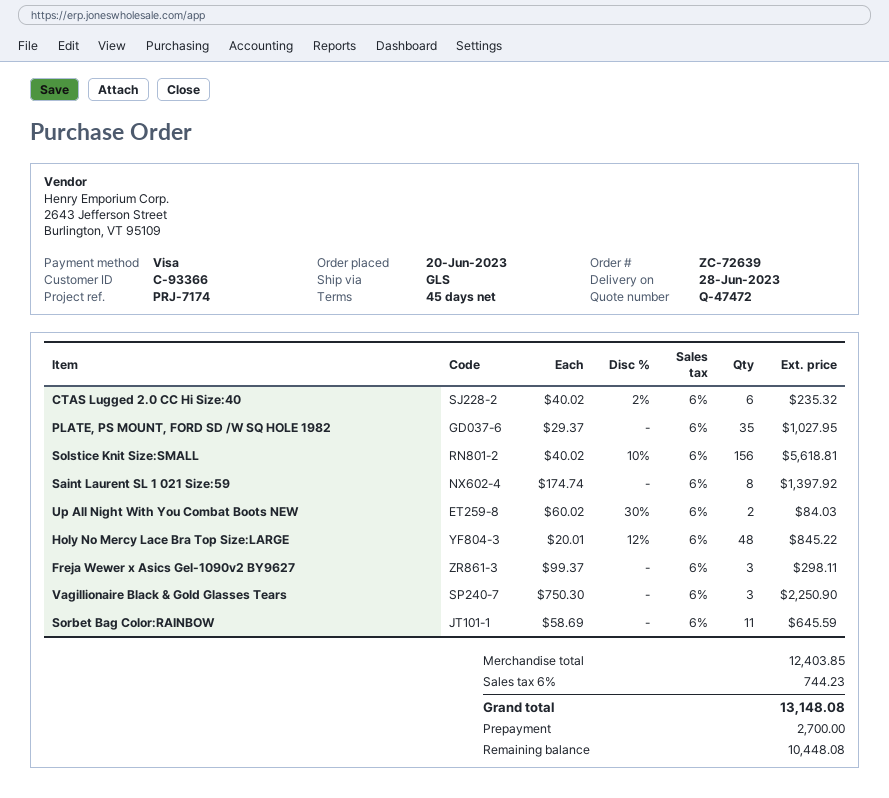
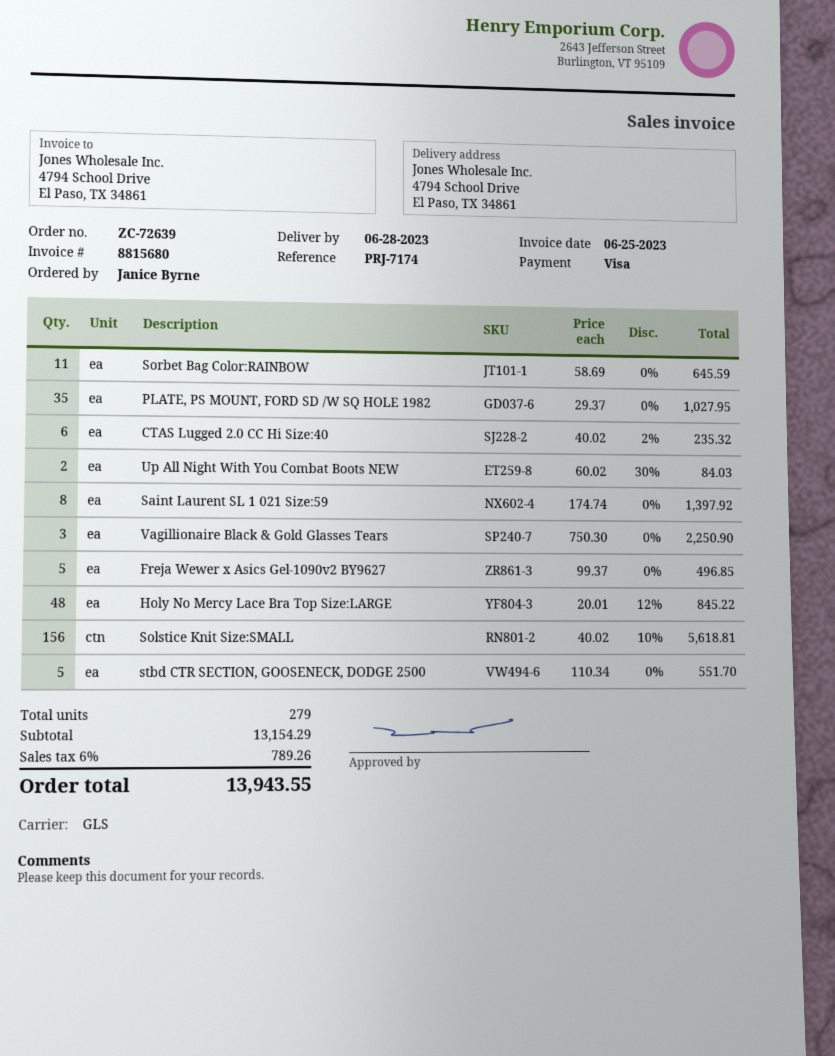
Freja Wewer x Asics Gel-1090v2 BY9627: 3 x 99.37 = 298.11 -> 5 x 99.37 = 496.85
stbd CTR SECTION, GOOSENECK, DODGE 2500: none -> 5 x 110.34 = 551.70
subtotal: 12403.85 -> 13154.29
tax: 6% = 744.23 -> 6% = 789.26
total: 13148.08 -> 13943.55

